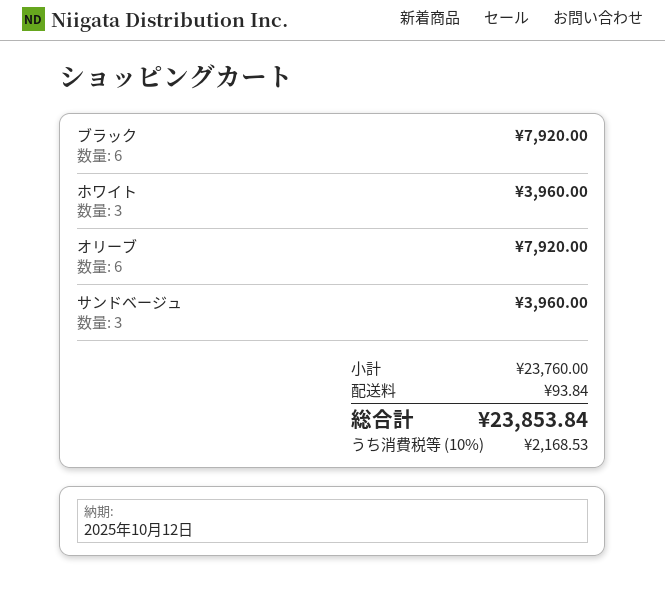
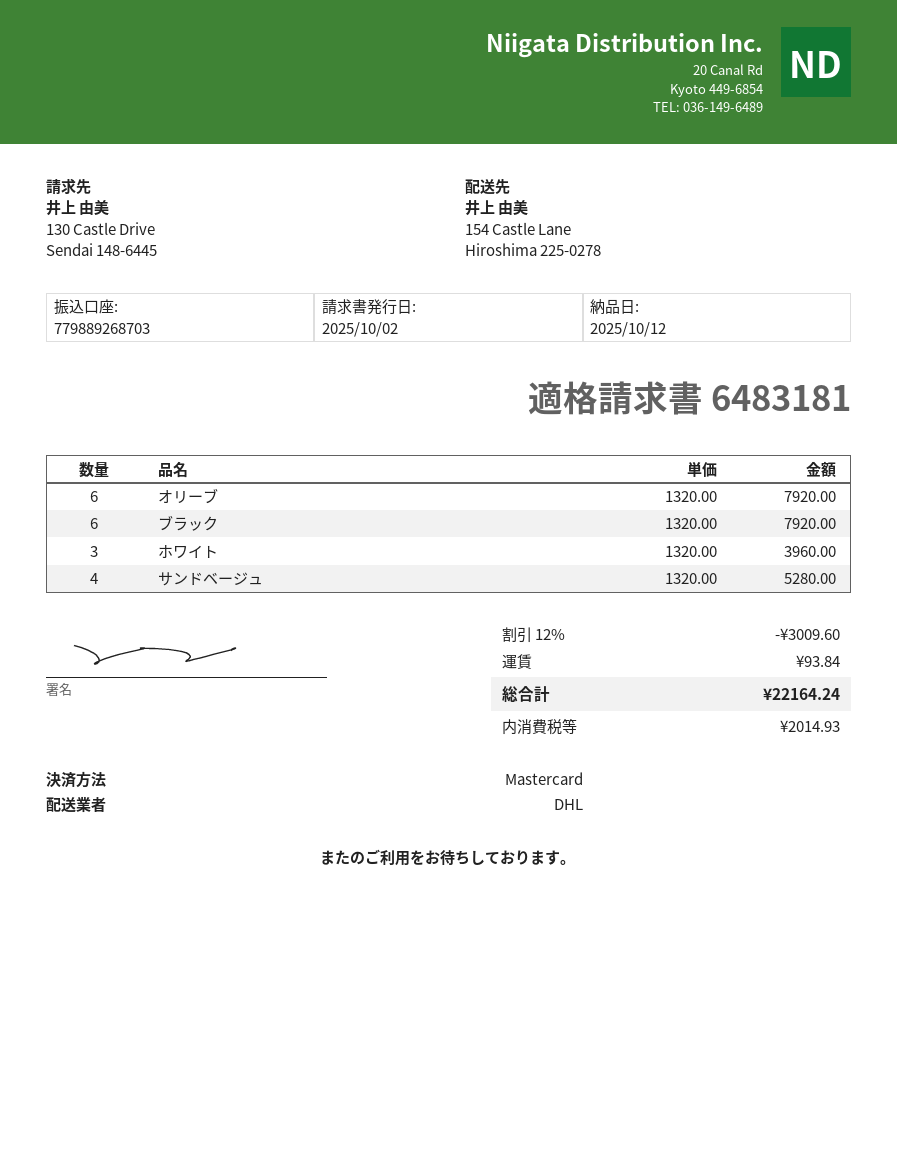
サンドベージュ: 3 for 3960.00 -> 4 for 5280.00
discount: none -> 12% = 3009.60
tax: 2168.53 -> 2014.93
total: 23853.84 -> 22164.24

